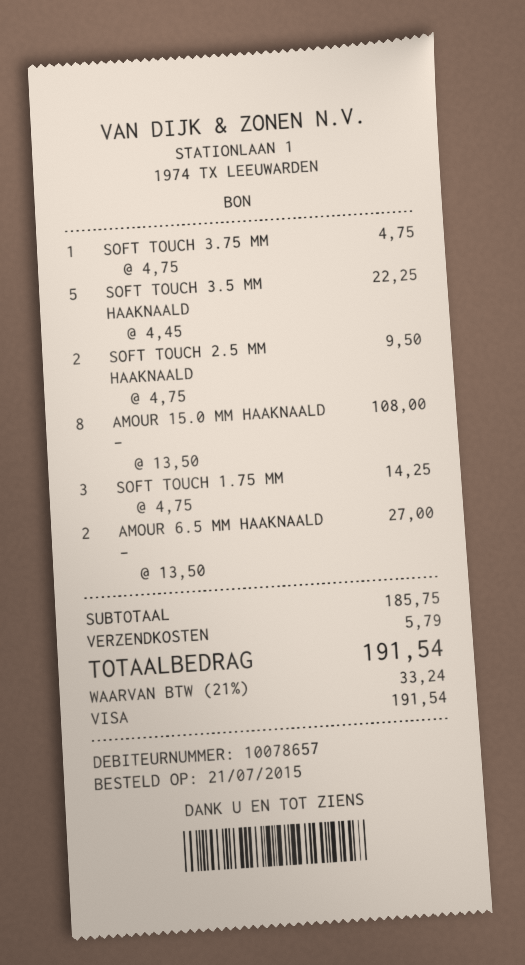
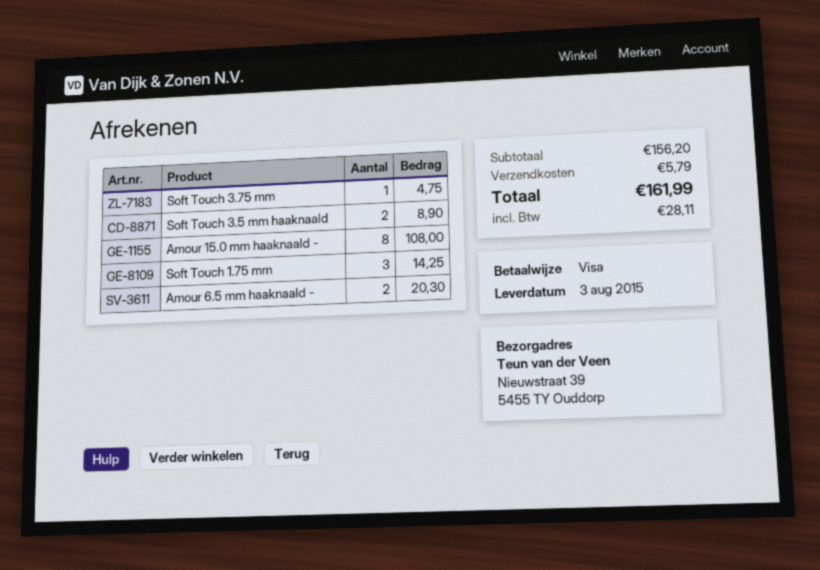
SOFT TOUCH 3.5 MM HAAKNAALD: 5 for 22.25 -> 2 for 8.90
SOFT TOUCH 2.5 MM HAAKNAALD: 2 for 9.50 -> none
AMOUR 6.5 MM HAAKNAALD -: 2 for 27.00 -> 2 for 20.30
subtotal: 185.75 -> 156.20
tax: 33.24 -> 28.11
total: 191.54 -> 161.99

